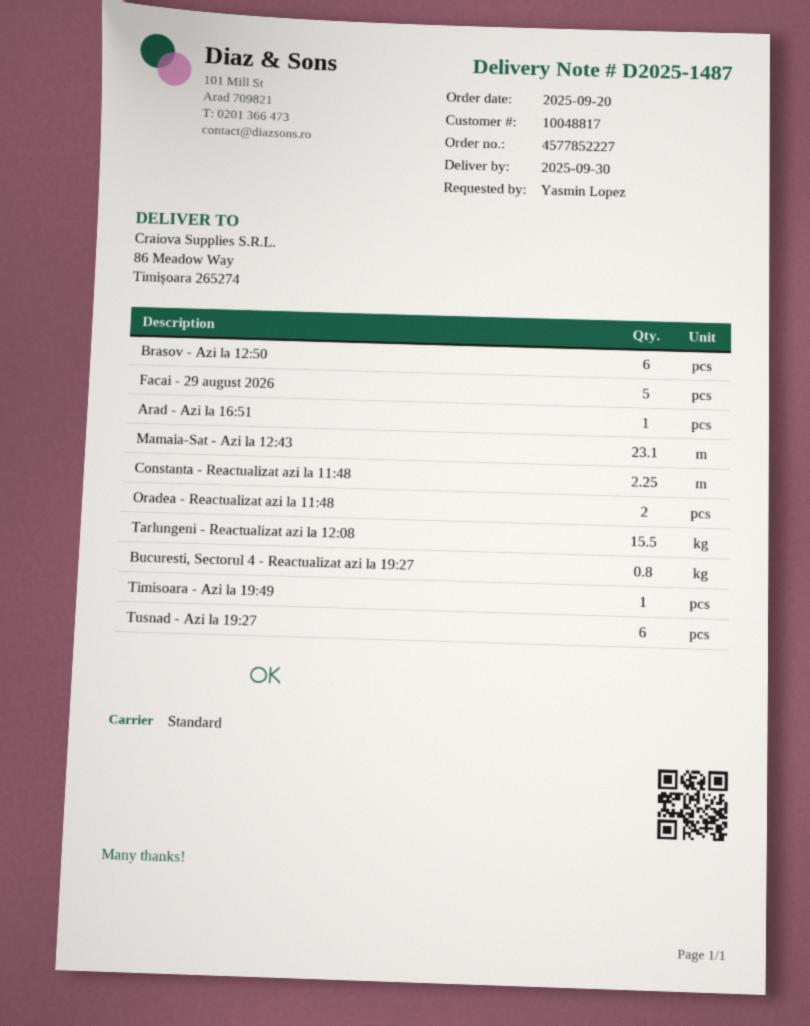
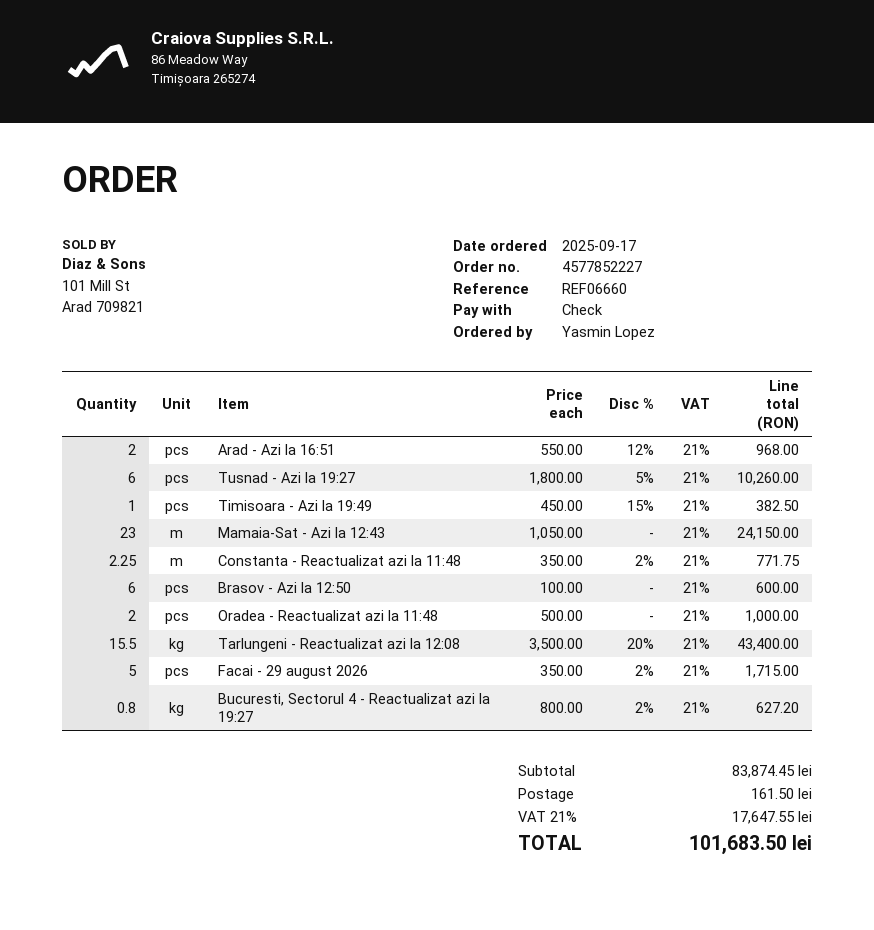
order date: 2025-09-20 -> 2025-09-17
Arad - Azi la 16:51: 1 -> 2
Mamaia-Sat - Azi la 12:43: 23.1 -> 23

